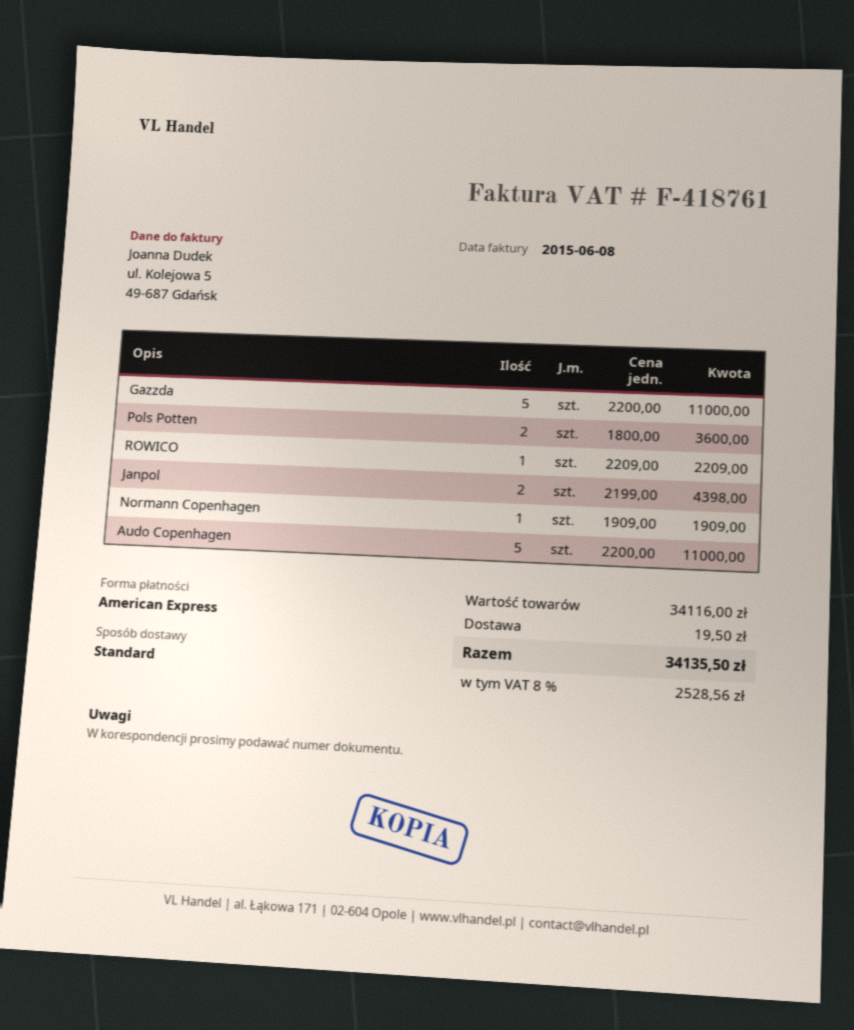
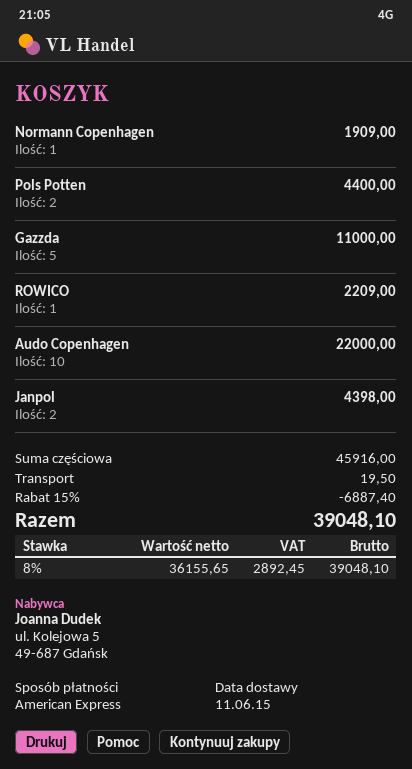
Pols Potten: 2 for 3600.00 -> 2 for 4400.00
Audo Copenhagen: 5 for 11000.00 -> 10 for 22000.00
subtotal: 34116.00 -> 45916.00
discount: none -> 15% = 6887.40
tax: 8% = 2528.56 -> 8% = 2892.45
total: 34135.50 -> 39048.10

